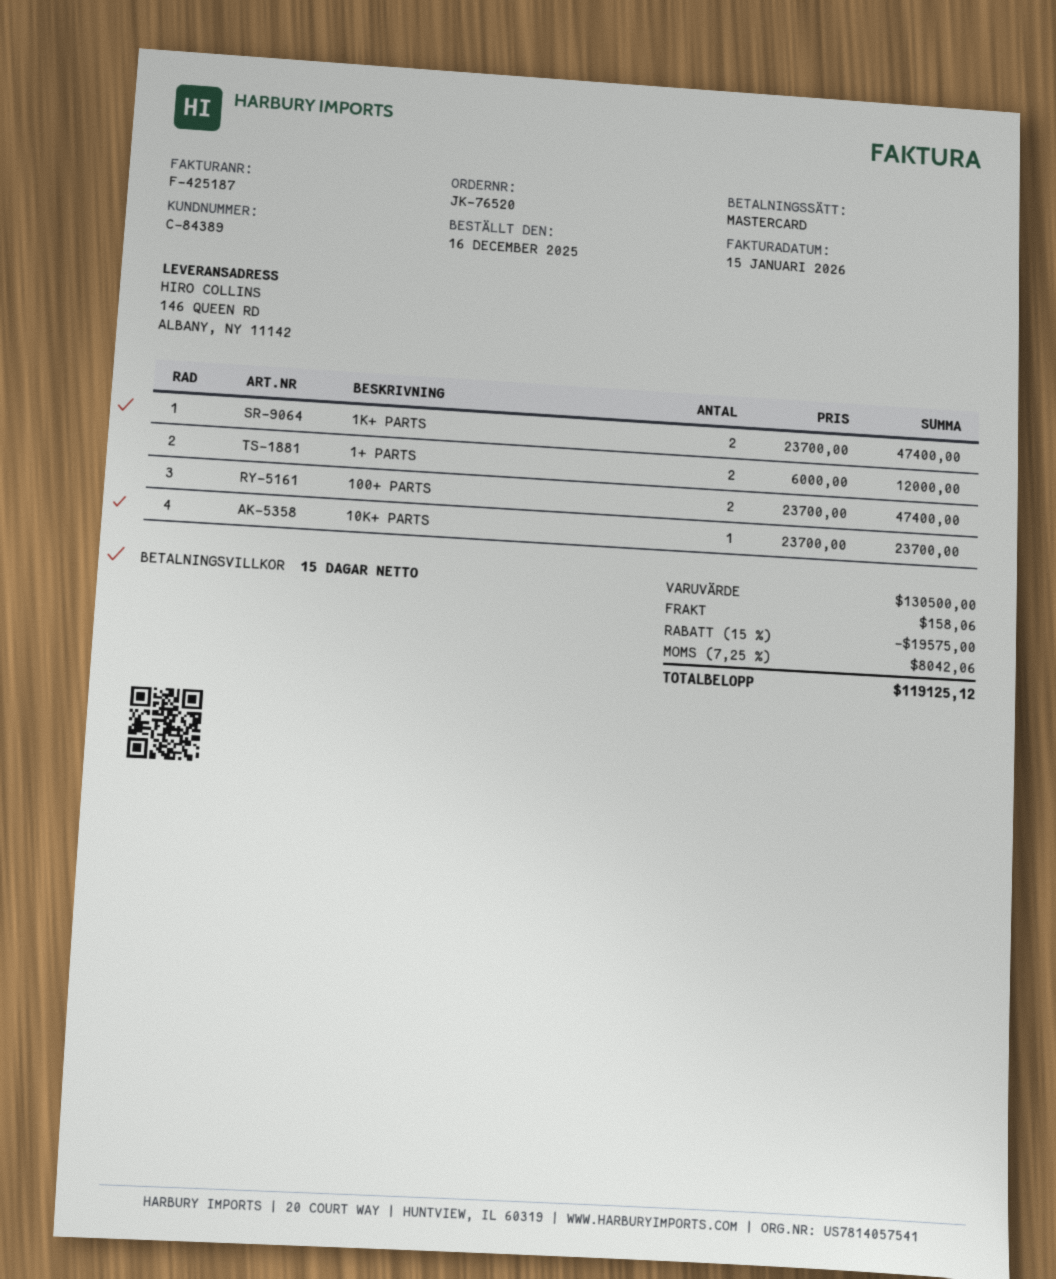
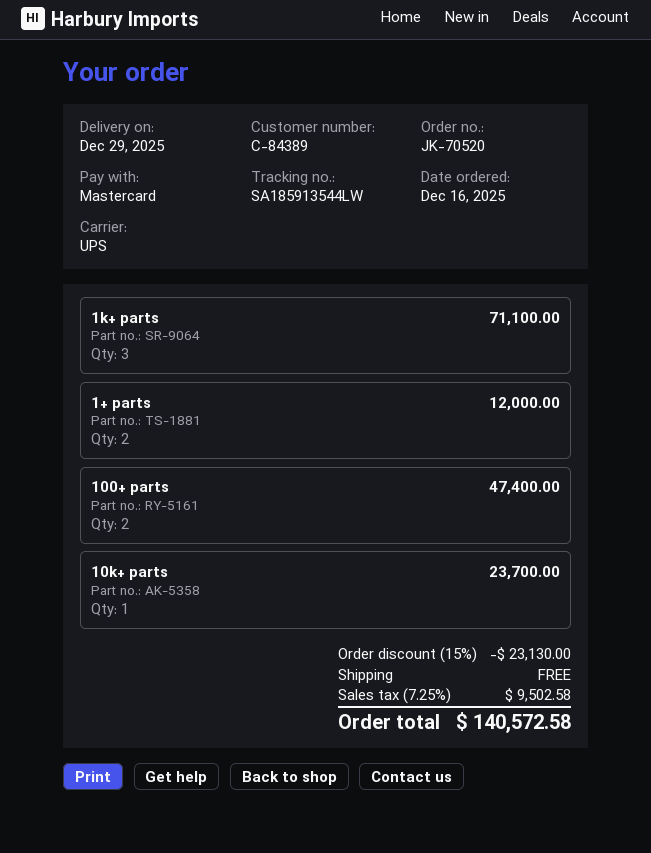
order number: JK-76520 -> JK-70520
1K+ PARTS: 2 for 47400.00 -> 3 for 71100.00
discount: 15% = 19575.00 -> 15% = 23130.00
shipping: 158.06 -> 0.00
tax: 7.25% = 8042.06 -> 7.25% = 9502.58
total: 119125.12 -> 140572.58

